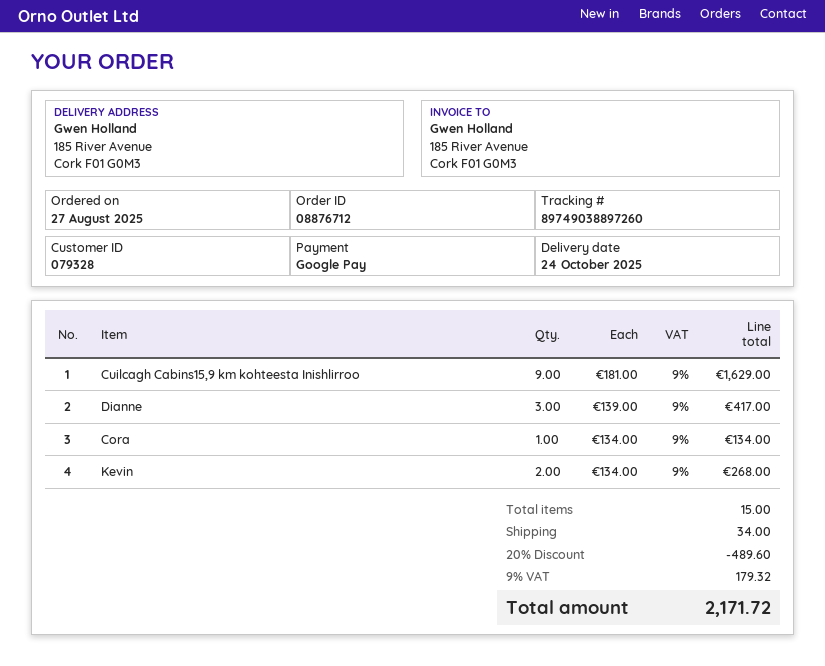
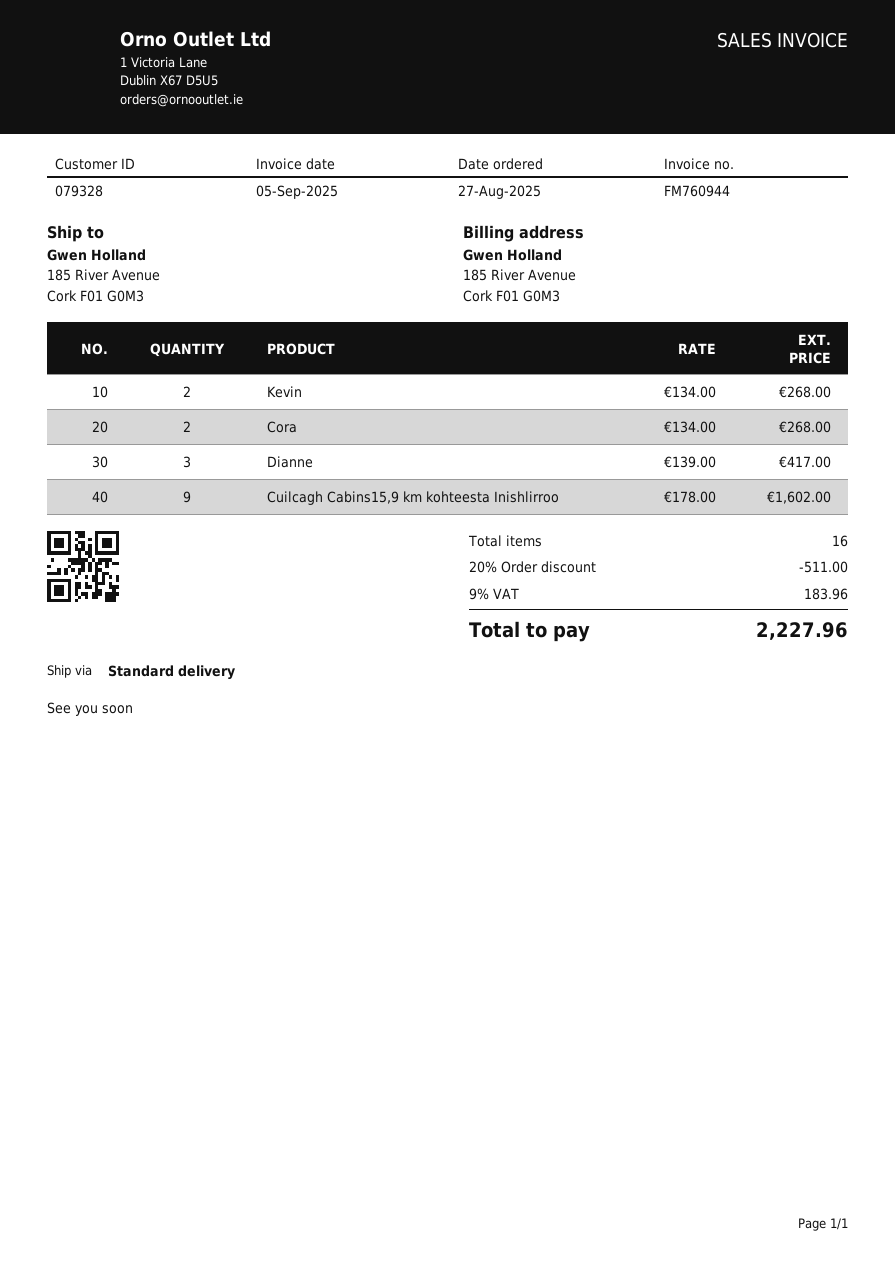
Cuilcagh Cabins15,9 km kohteesta Inishlirroo: 9 x 181.00 = 1629.00 -> 9 x 178.00 = 1602.00
Cora: 1 x 134.00 = 134.00 -> 2 x 134.00 = 268.00
total quantity: 15 -> 16
discount: 20% = 489.60 -> 20% = 511.00
shipping: 34.00 -> none
tax: 9% = 179.32 -> 9% = 183.96
total: 2171.72 -> 2227.96

